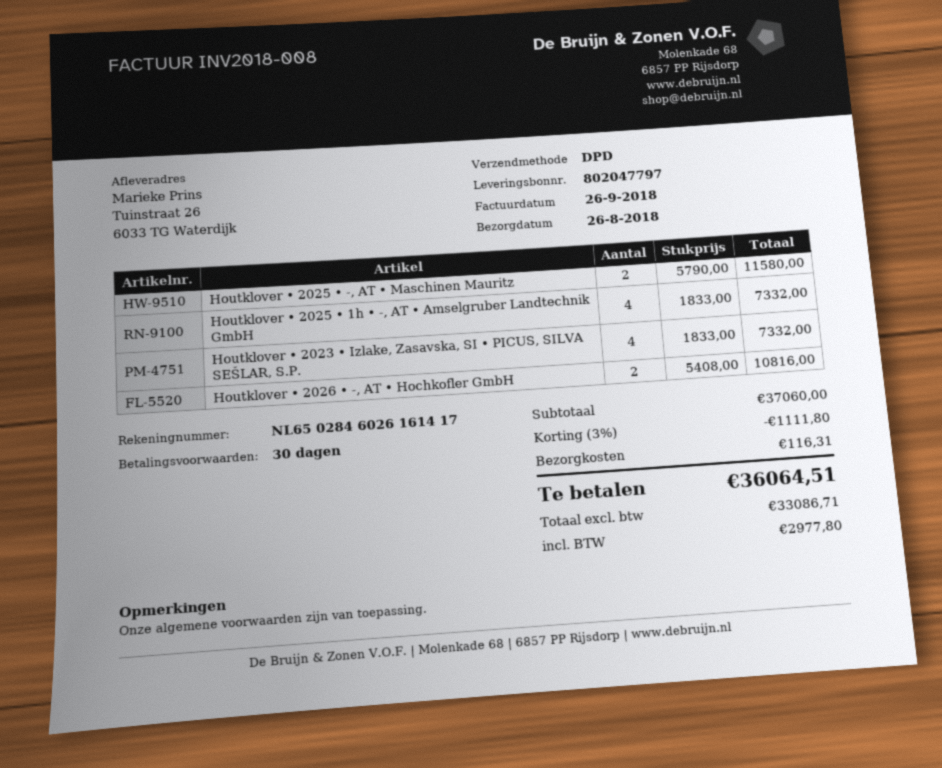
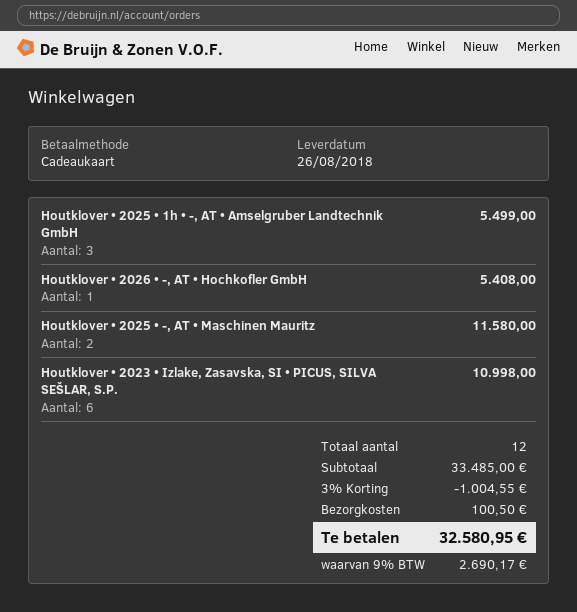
Houtklover • 2025 • 1h • -, AT • Amselgruber Landtechnik GmbH: 4 for 7332.00 -> 3 for 5499.00
Houtklover • 2023 • Izlake, Zasavska, SI • PICUS, SILVA SEŠLAR, S.P.: 4 for 7332.00 -> 6 for 10998.00
Houtklover • 2026 • -, AT • Hochkofler GmbH: 2 for 10816.00 -> 1 for 5408.00
subtotal: 37060.00 -> 33485.00
discount: 3% = 1111.80 -> 3% = 1004.55
shipping: 116.31 -> 100.50
tax: 2977.80 -> 2690.17
total: 36064.51 -> 32580.95

